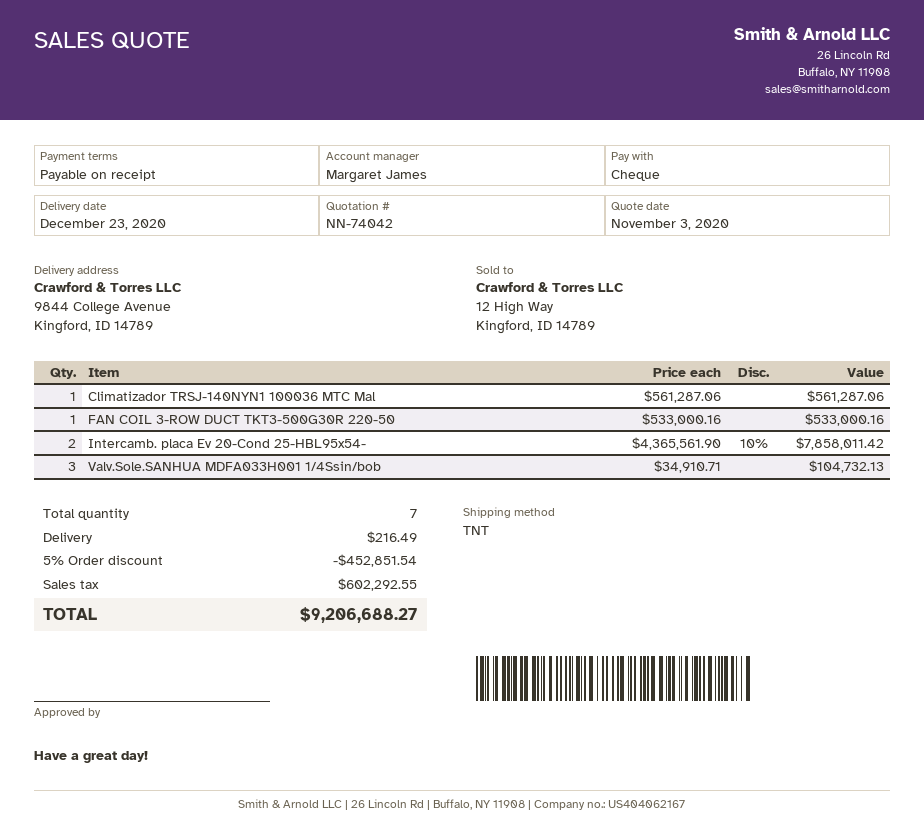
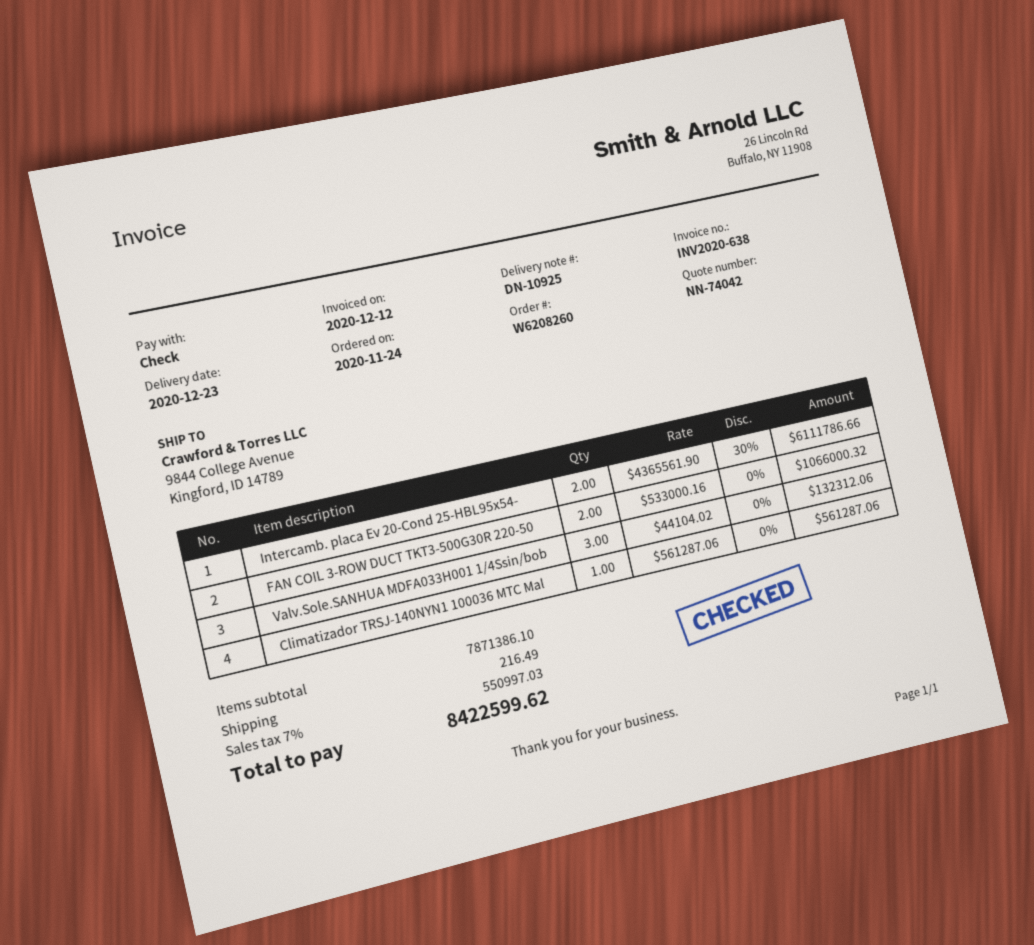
FAN COIL 3-ROW DUCT TKT3-500G30R 220-50: 1 x 533000.16 = 533000.16 -> 2 x 533000.16 = 1066000.32
Intercamb. placa Ev 20-Cond 25-HBL95x54-: 2 x 4365561.90 - 10% = 7858011.42 -> 2 x 4365561.90 - 30% = 6111786.66
Valv.Sole.SANHUA MDFA033H001 1/4Ssin/bob: 3 x 34910.71 = 104732.13 -> 3 x 44104.02 = 132312.06
discount: 5% = 452851.54 -> none
tax: 602292.55 -> 550997.03
total: 9206688.27 -> 8422599.62

